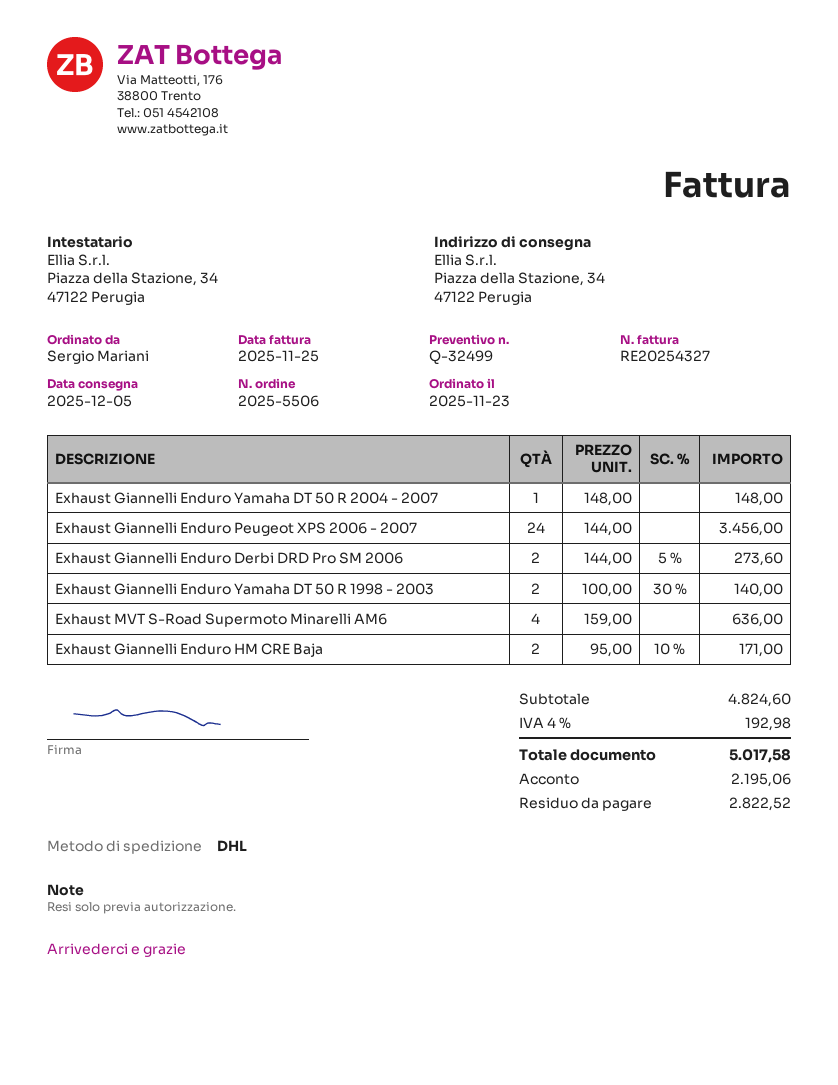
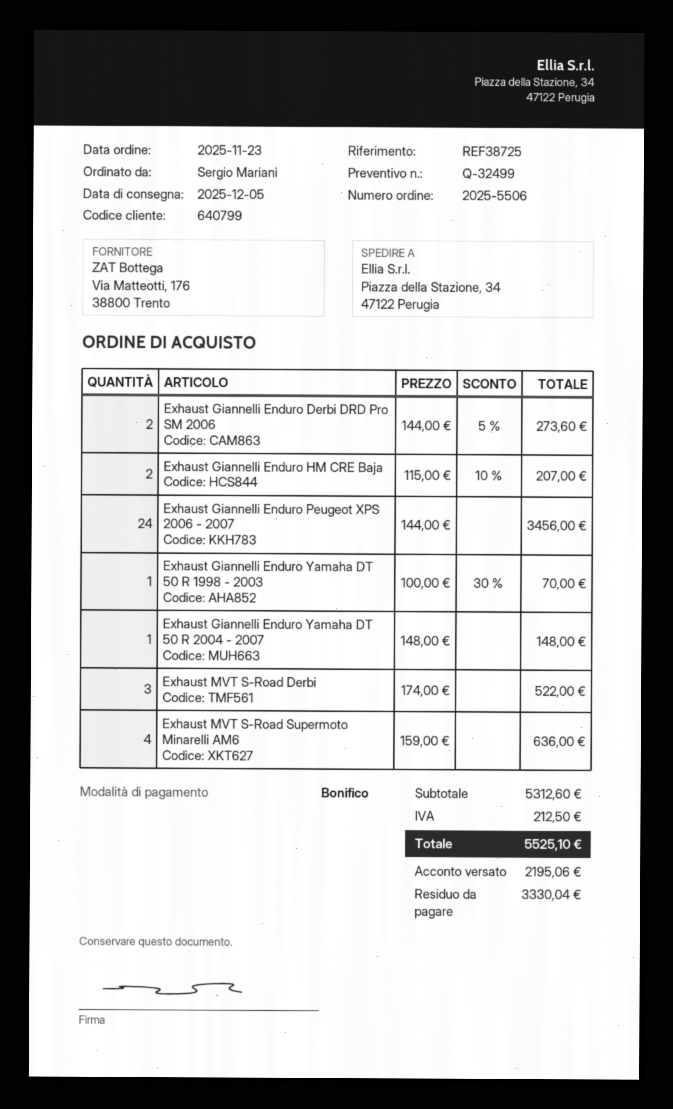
Exhaust Giannelli Enduro Yamaha DT 50 R 1998 - 2003: 2 x 100.00 - 30% = 140.00 -> 1 x 100.00 - 30% = 70.00
Exhaust Giannelli Enduro HM CRE Baja: 2 x 95.00 - 10% = 171.00 -> 2 x 115.00 - 10% = 207.00
Exhaust MVT S-Road Derbi: none -> 3 x 174.00 = 522.00
subtotal: 4824.60 -> 5312.60
tax: 192.98 -> 212.50
total: 5017.58 -> 5525.10
balance: 2822.52 -> 3330.04

